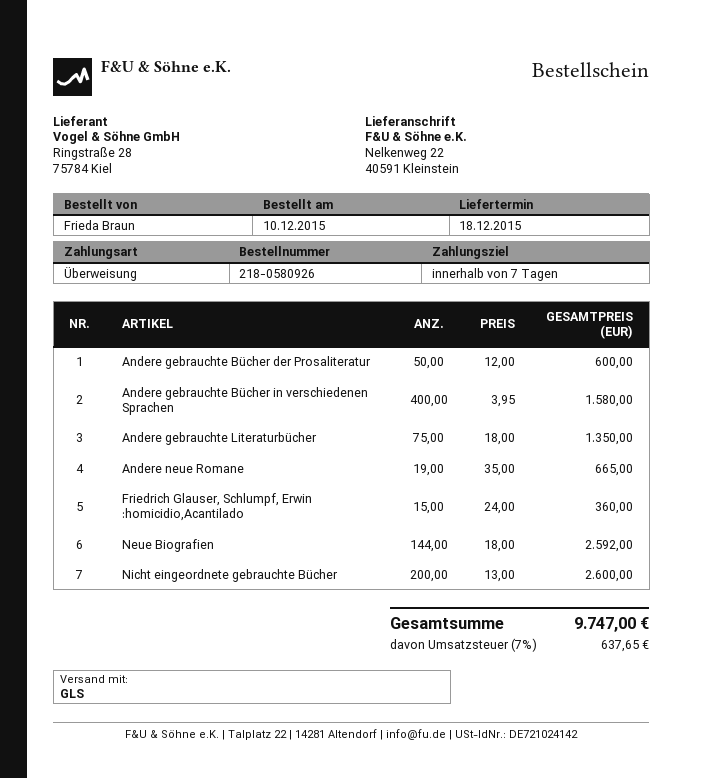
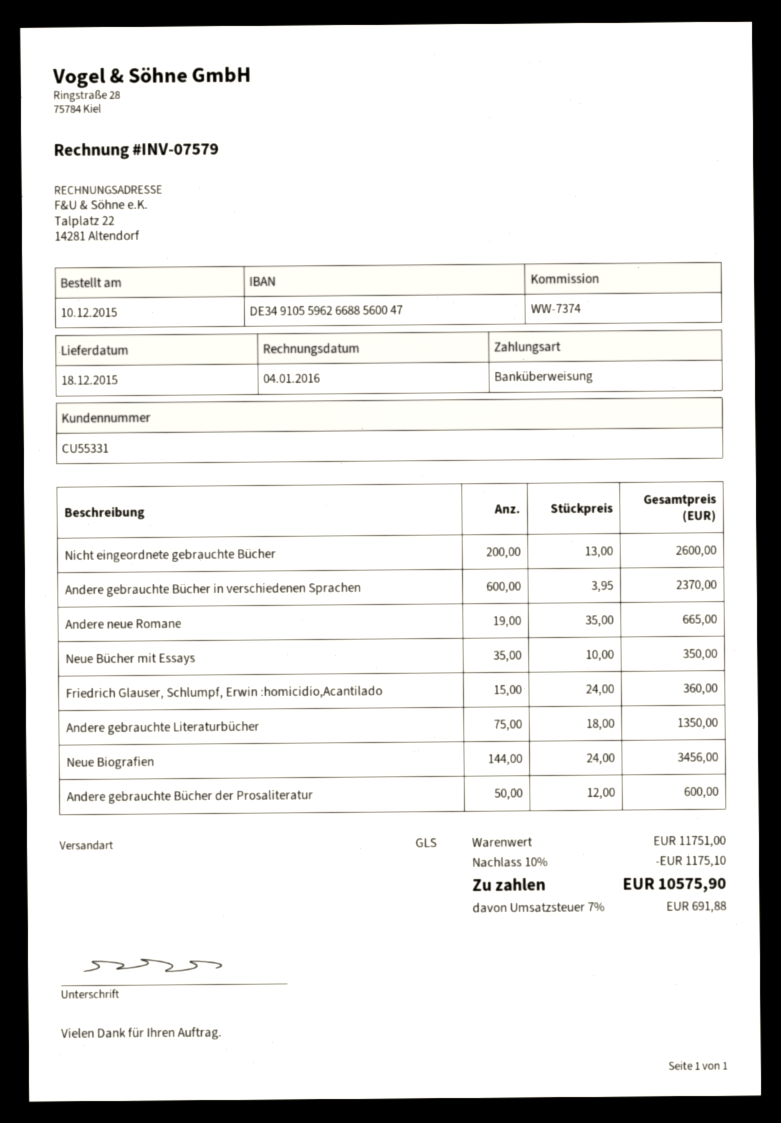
Andere gebrauchte Bücher in verschiedenen Sprachen: 400 x 3.95 = 1580.00 -> 600 x 3.95 = 2370.00
Neue Biografien: 144 x 18.00 = 2592.00 -> 144 x 24.00 = 3456.00
Neue Bücher mit Essays: none -> 35 x 10.00 = 350.00
discount: none -> 10% = 1175.10
tax: 7% = 637.65 -> 7% = 691.88
total: 9747.00 -> 10575.90

